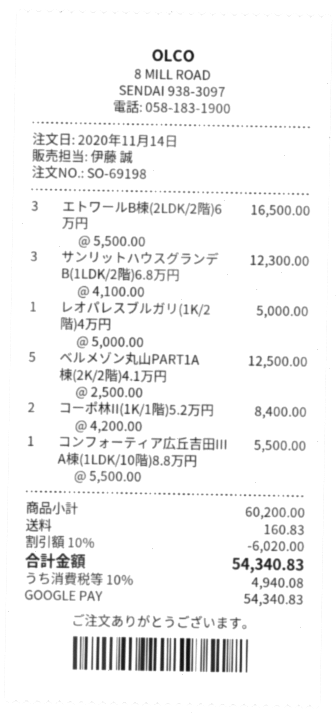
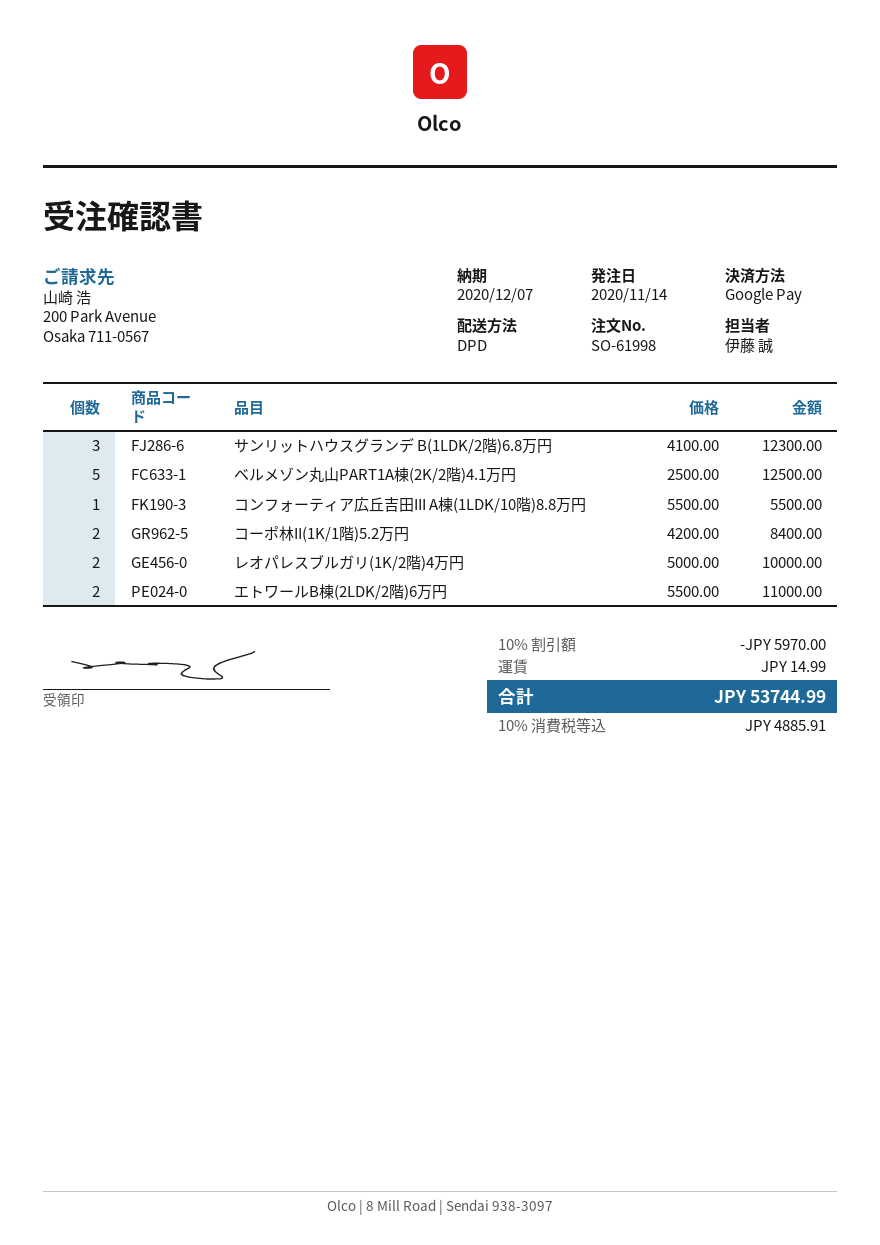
order number: SO-69198 -> SO-61998
エトワールB棟(2LDK/2階)6万円: 3 x 5500.00 = 16500.00 -> 2 x 5500.00 = 11000.00
レオパレスブルガリ(1K/2階)4万円: 1 x 5000.00 = 5000.00 -> 2 x 5000.00 = 10000.00
discount: 10% = 6020.00 -> 10% = 5970.00
shipping: 160.83 -> 14.99
tax: 10% = 4940.08 -> 10% = 4885.91
total: 54340.83 -> 53744.99

